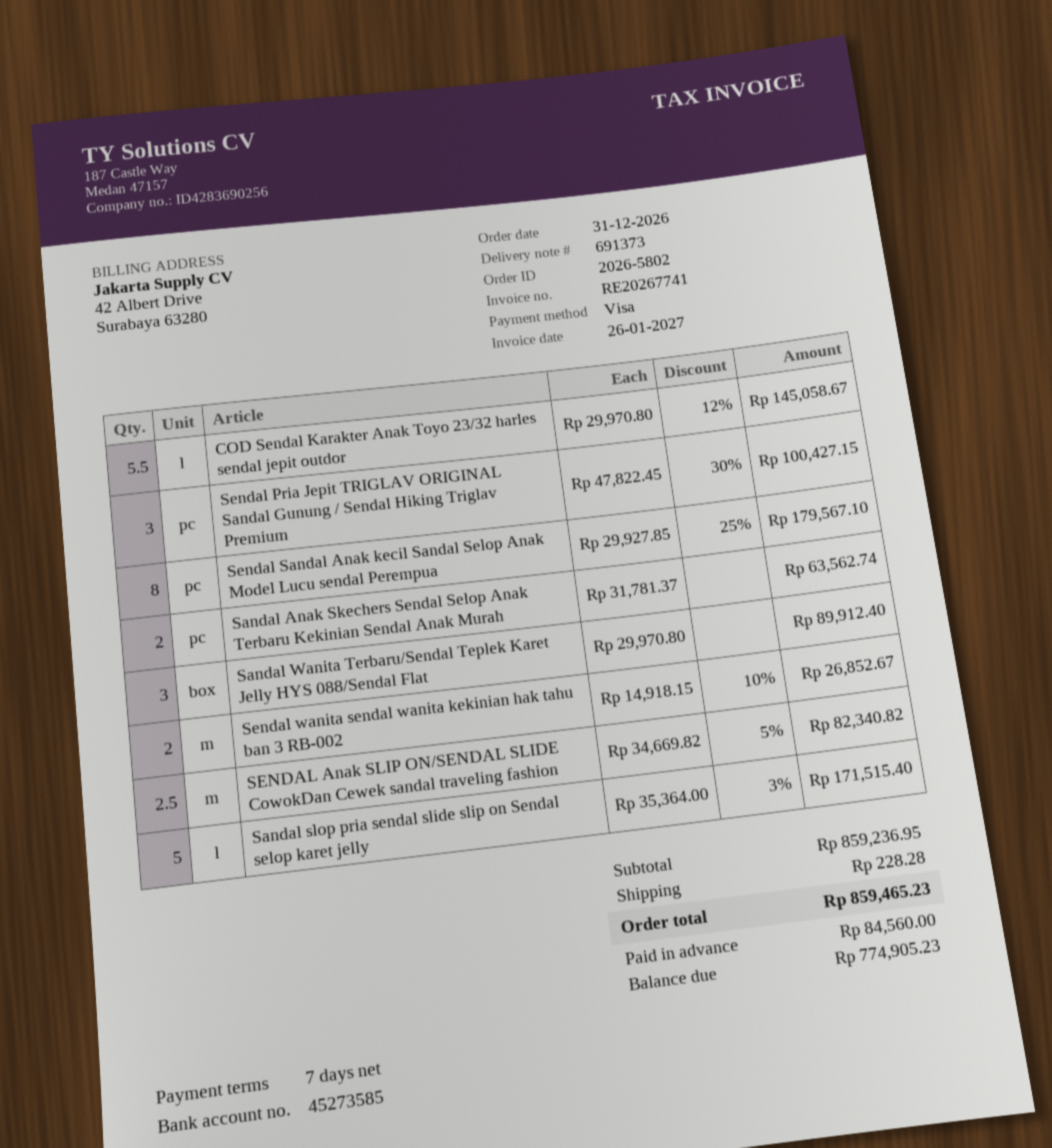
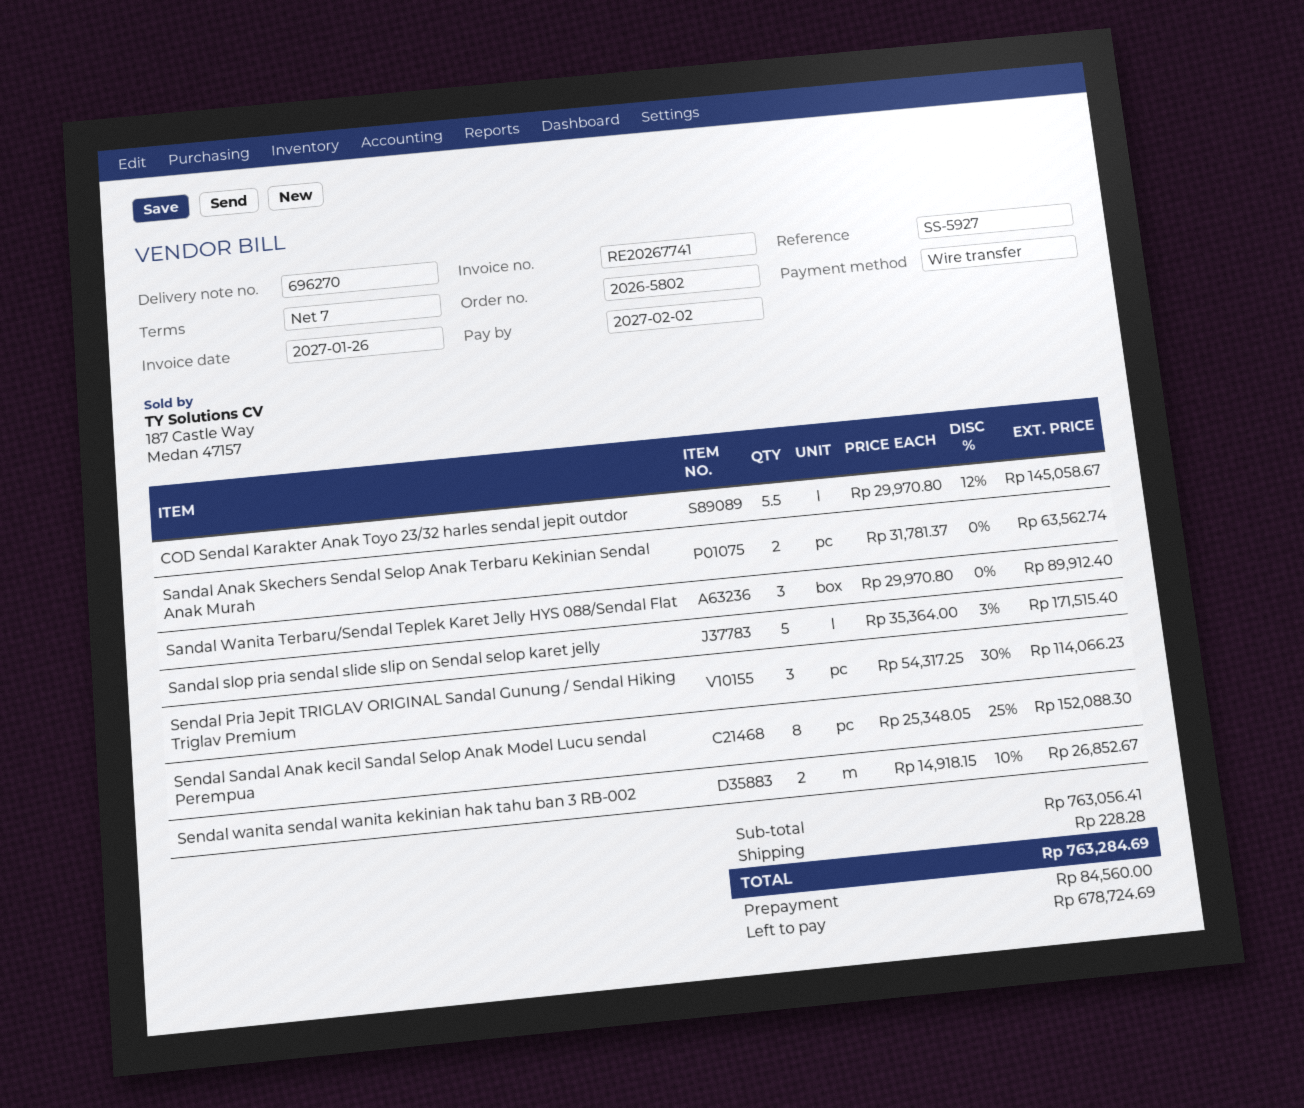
delivery note number: 691373 -> 696270
payment method: Visa -> bank transfer
Sendal Pria Jepit TRIGLAV ORIGINAL Sandal Gunung / Sendal Hiking Triglav Premium: 3 x 47822.45 - 30% = 100427.15 -> 3 x 54317.25 - 30% = 114066.23
Sendal Sandal Anak kecil Sandal Selop Anak Model Lucu sendal Perempua: 8 x 29927.85 - 25% = 179567.10 -> 8 x 25348.05 - 25% = 152088.30
SENDAL Anak SLIP ON/SENDAL SLIDE CowokDan Cewek sandal traveling fashion: 2.5 x 34669.82 - 5% = 82340.82 -> none
subtotal: 859236.95 -> 763056.41
total: 859465.23 -> 763284.69
balance: 774905.23 -> 678724.69

